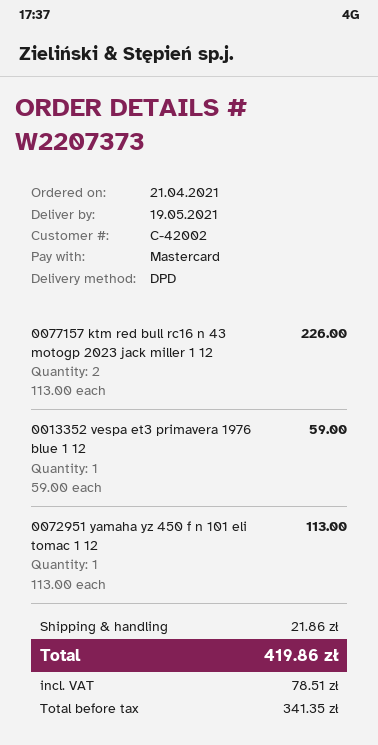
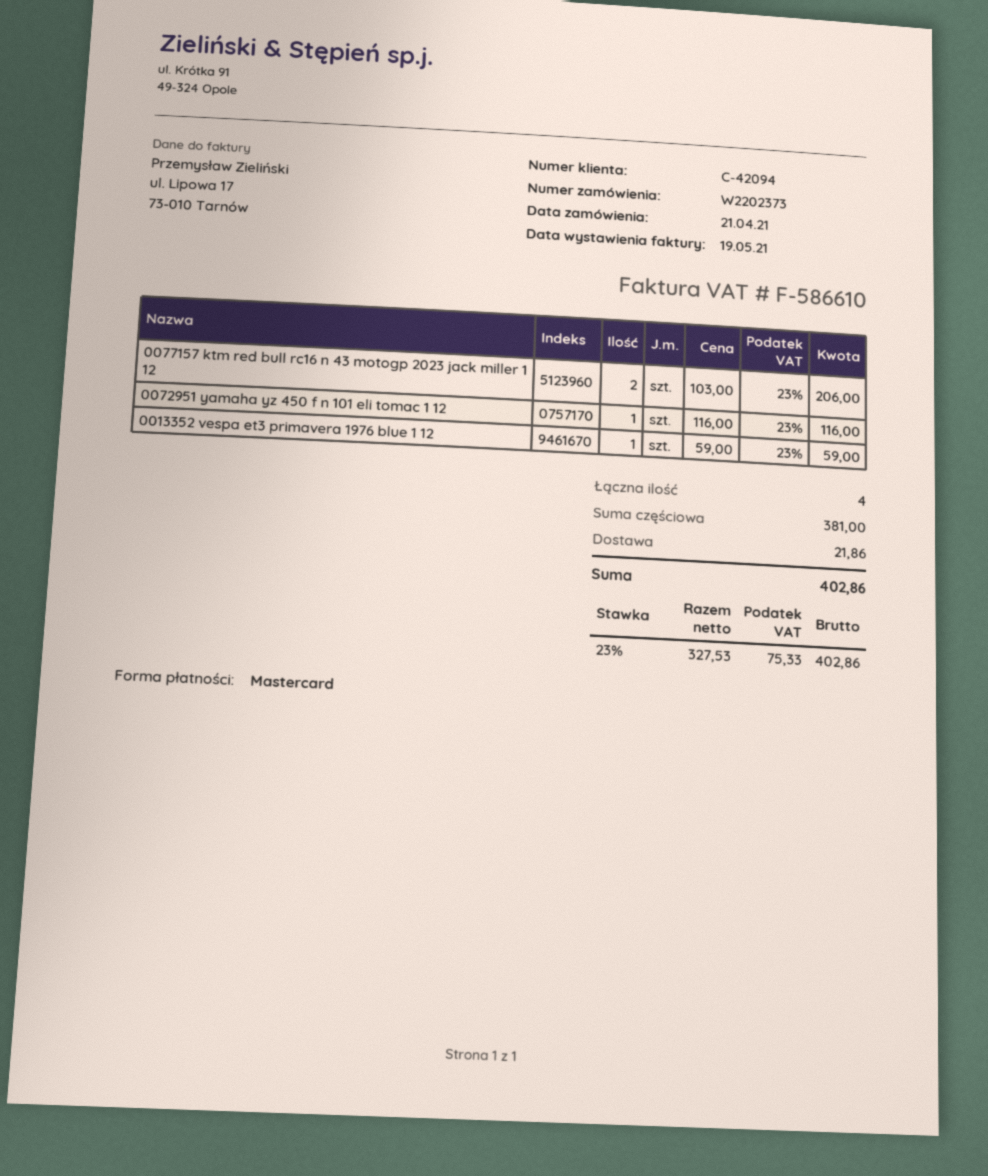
order number: W2207373 -> W2202373
customer number: C-42002 -> C-42094
0077157 ktm red bull rc16 n 43 motogp 2023 jack miller 1 12: 2 x 113.00 = 226.00 -> 2 x 103.00 = 206.00
0072951 yamaha yz 450 f n 101 eli tomac 1 12: 1 x 113.00 = 113.00 -> 1 x 116.00 = 116.00
net: 341.35 -> 327.53
tax: 78.51 -> 75.33
total: 419.86 -> 402.86

